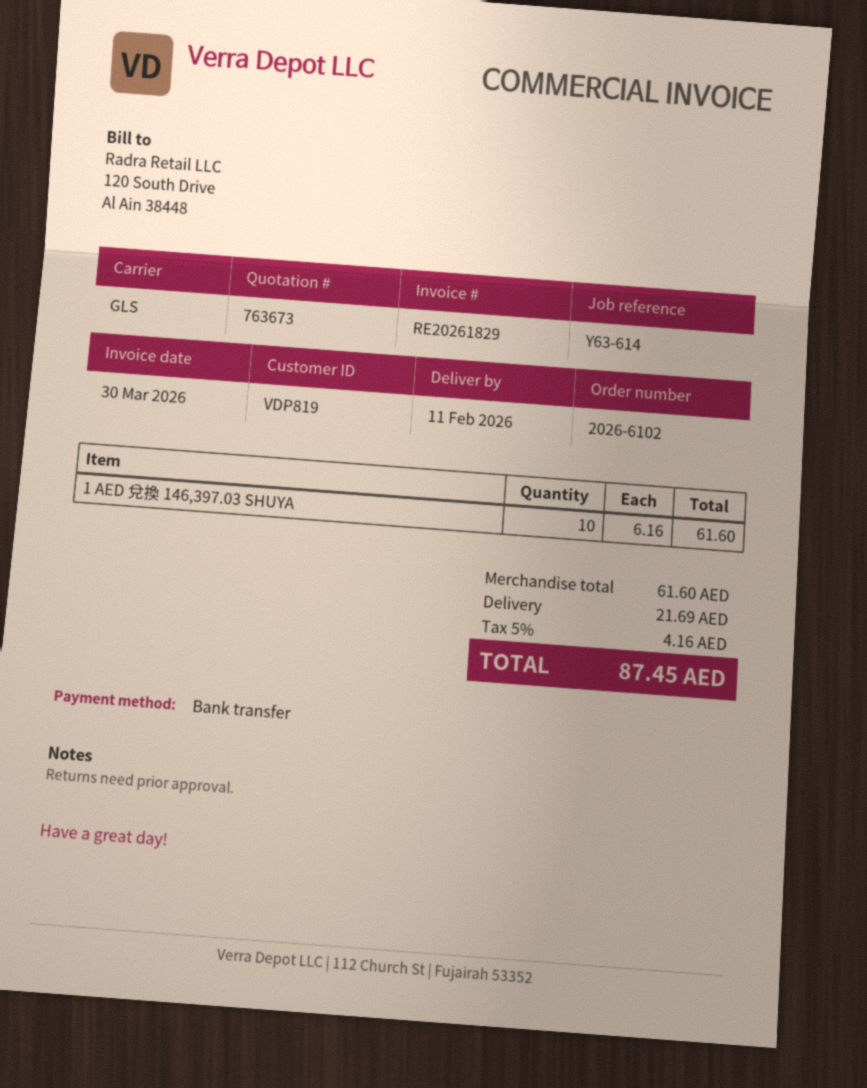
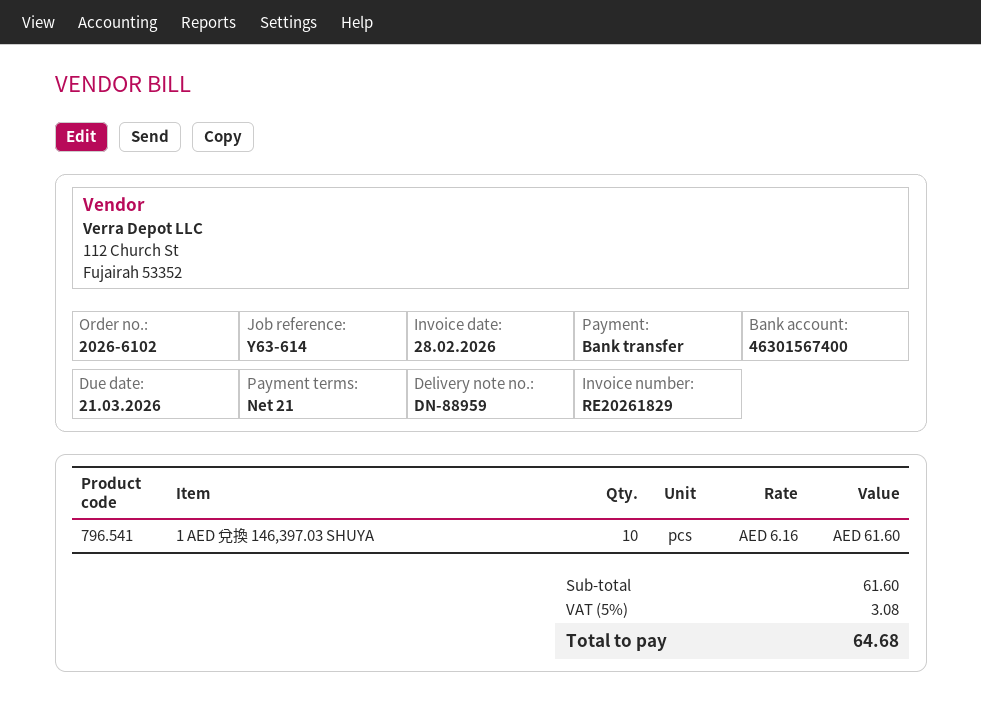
invoice date: 2026-03-30 -> 2026-02-28
shipping: 21.69 -> none
tax: 5% = 4.16 -> 5% = 3.08
total: 87.45 -> 64.68

